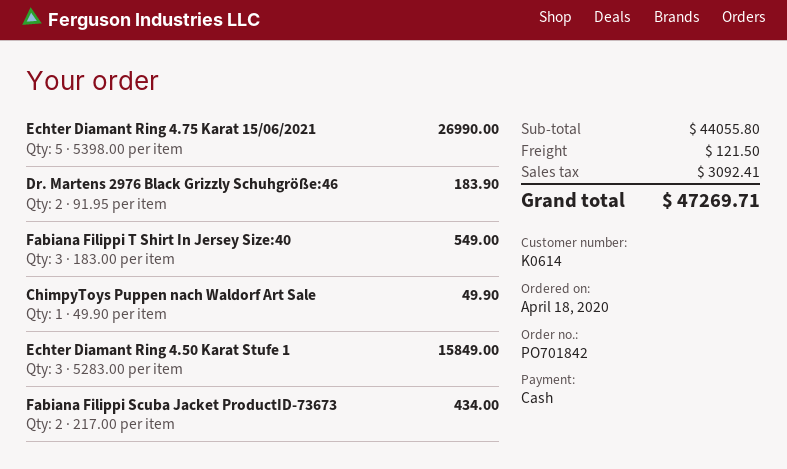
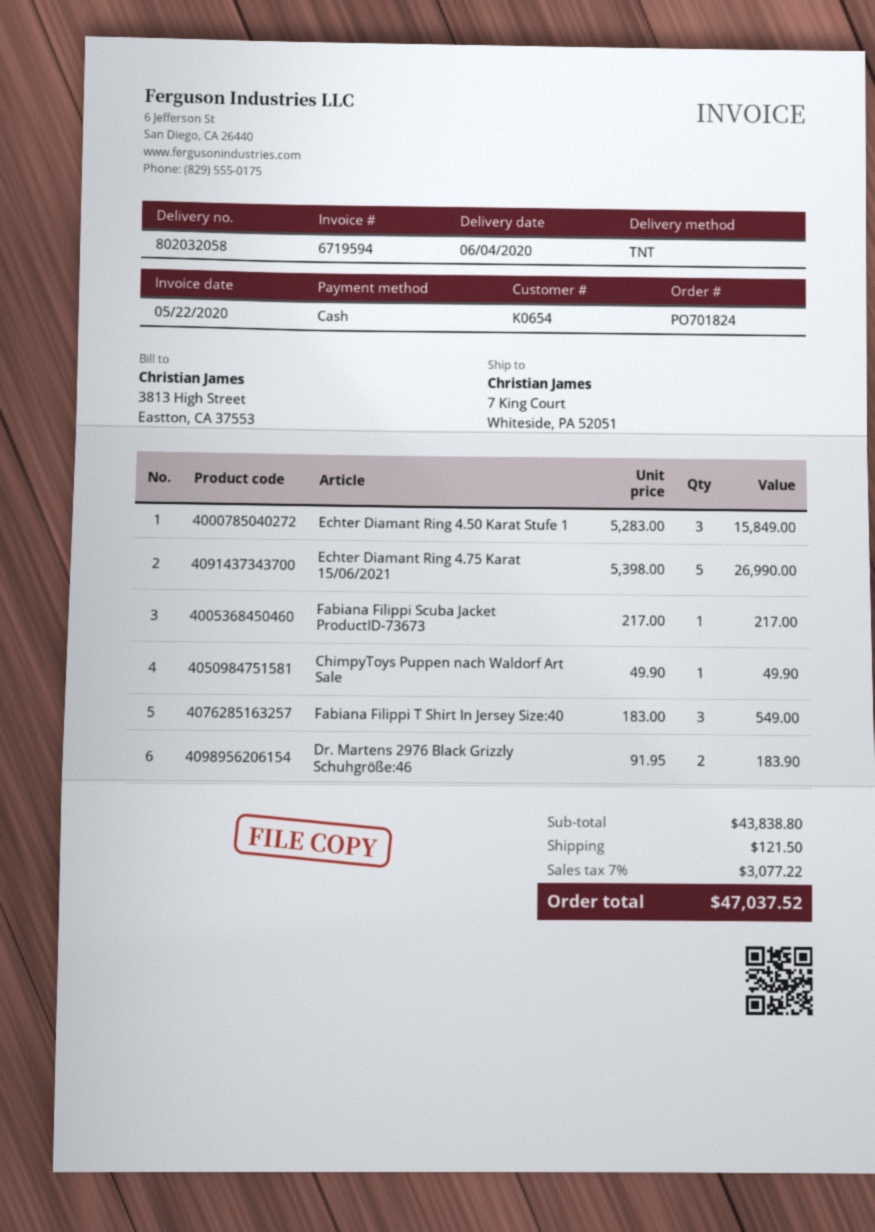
order number: PO701842 -> PO701824
customer number: K0614 -> K0654
Fabiana Filippi Scuba Jacket ProductID-73673: 2 x 217.00 = 434.00 -> 1 x 217.00 = 217.00
subtotal: 44055.80 -> 43838.80
tax: 3092.41 -> 3077.22
total: 47269.71 -> 47037.52

